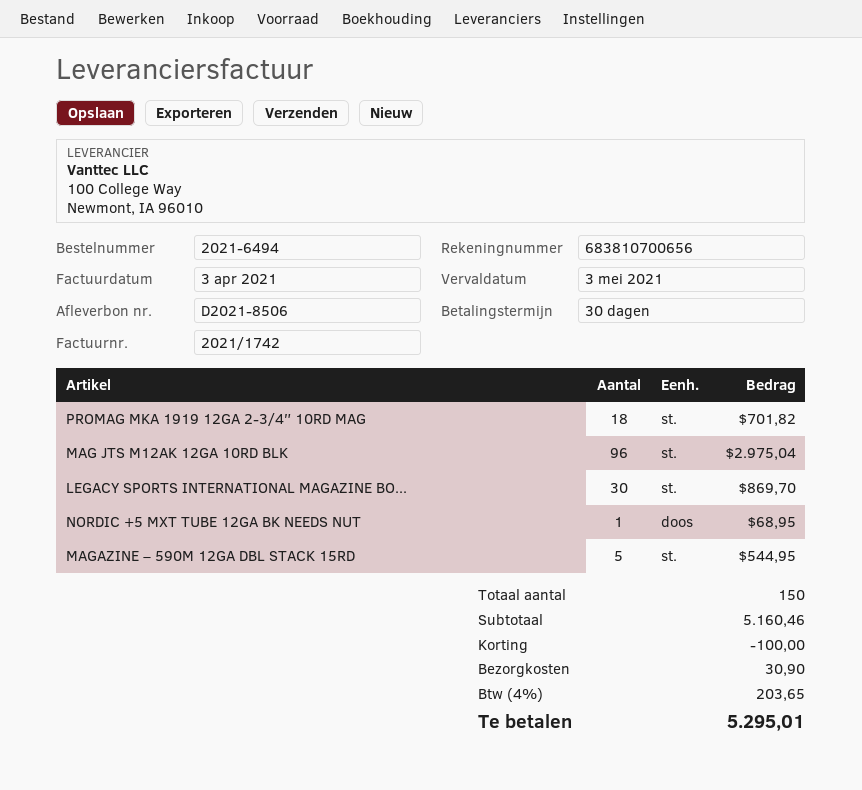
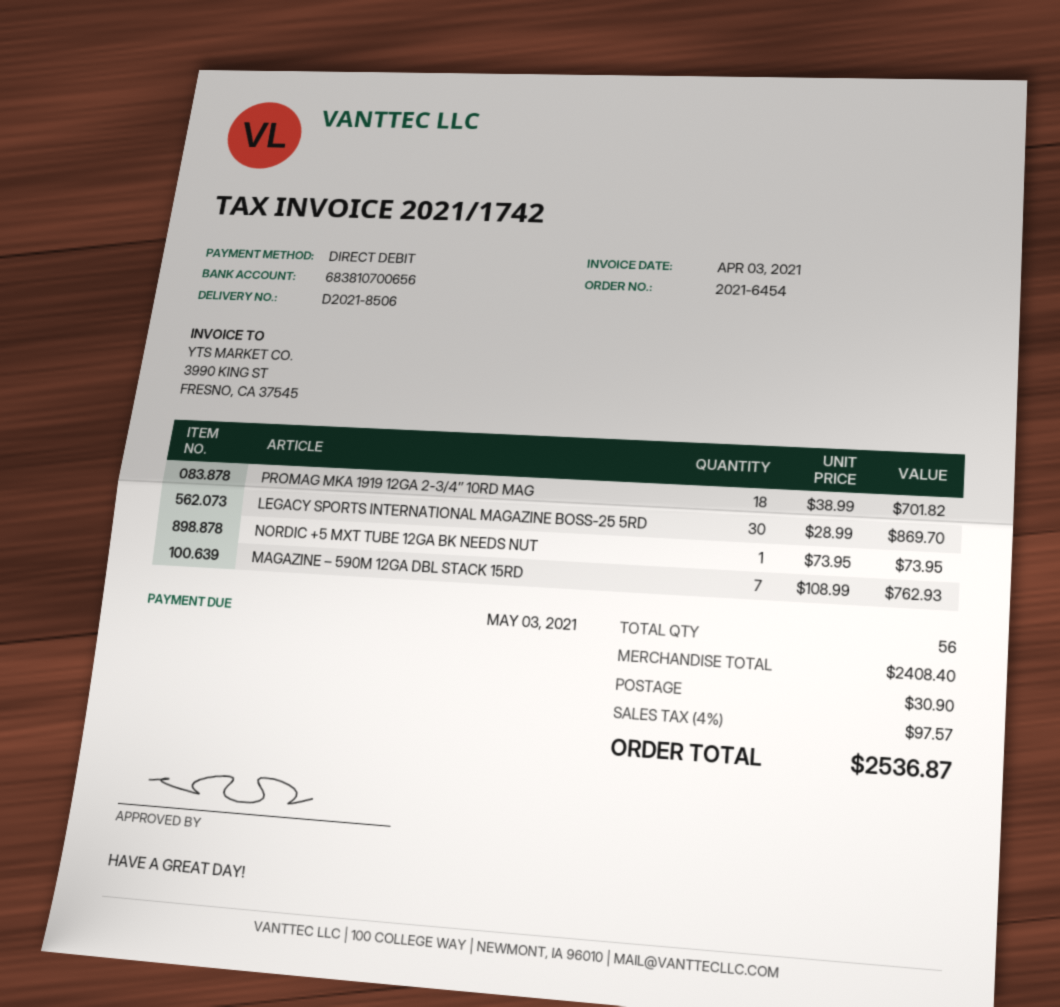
order number: 2021-6494 -> 2021-6454
MAG JTS M12AK 12GA 10RD BLK: 96 for 2975.04 -> none
NORDIC +5 MXT TUBE 12GA BK NEEDS NUT: 1 for 68.95 -> 1 for 73.95
MAGAZINE – 590M 12GA DBL STACK 15RD: 5 for 544.95 -> 7 for 762.93
total quantity: 150 -> 56
subtotal: 5160.46 -> 2408.40
discount: 100.00 -> none
tax: 4% = 203.65 -> 4% = 97.57
total: 5295.01 -> 2536.87

